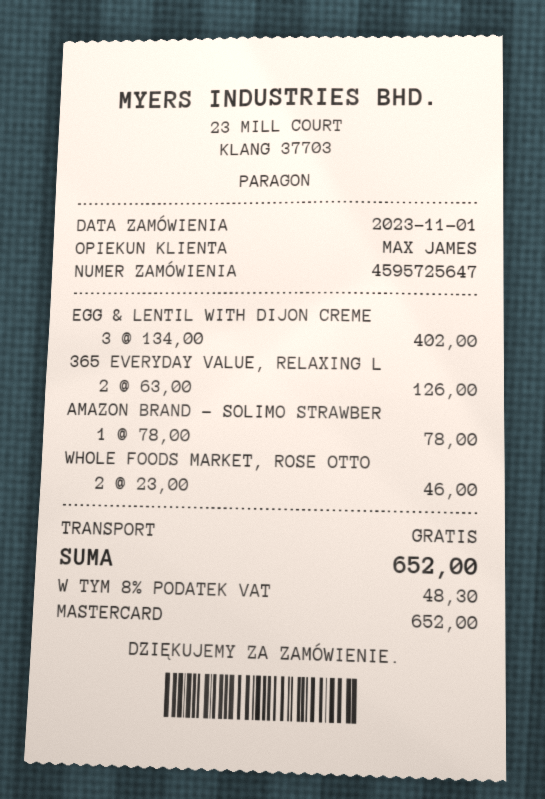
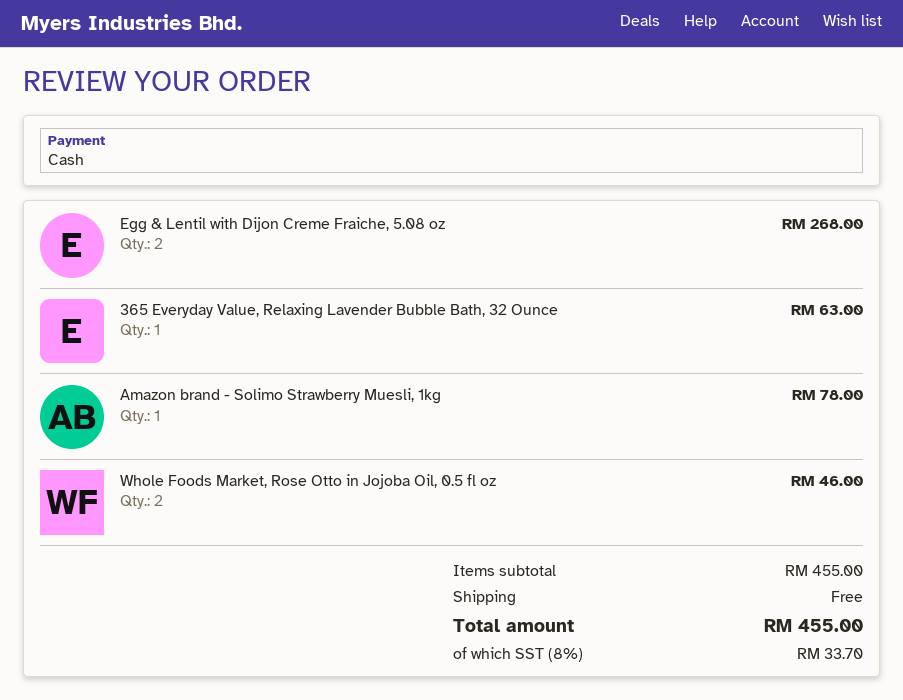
payment method: Mastercard -> cash
EGG & LENTIL WITH DIJON CREME: 3 for 402.00 -> 2 for 268.00
365 EVERYDAY VALUE, RELAXING L: 2 for 126.00 -> 1 for 63.00
tax: 8% = 48.30 -> 8% = 33.70
total: 652.00 -> 455.00

